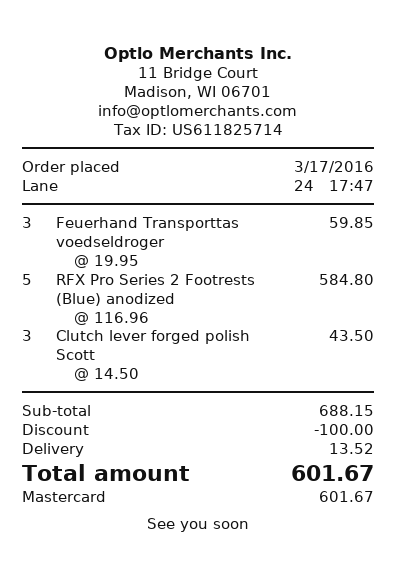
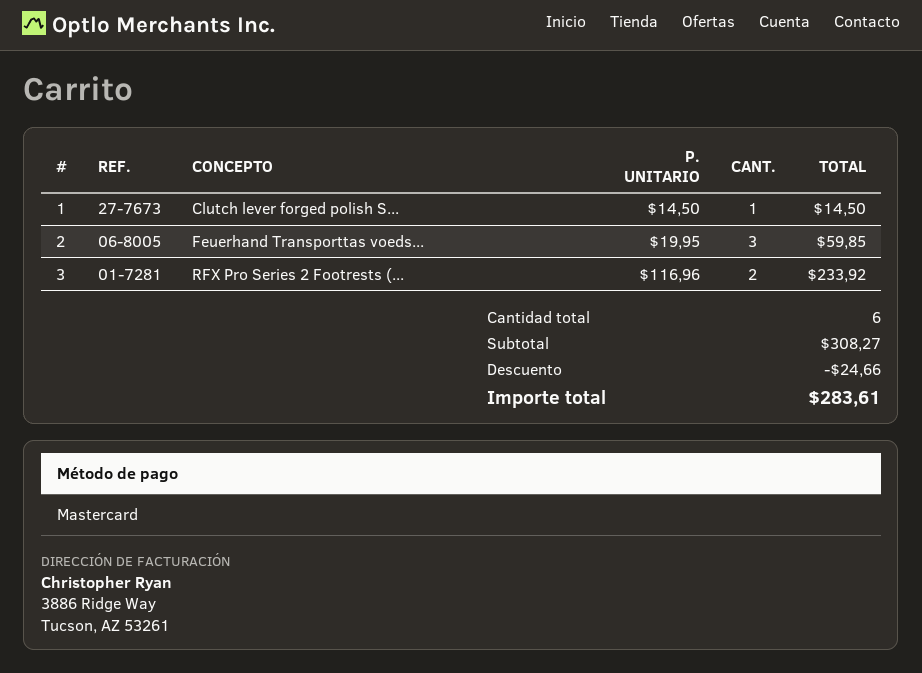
RFX Pro Series 2 Footrests (Blue) anodized: 5 x 116.96 = 584.80 -> 2 x 116.96 = 233.92
Clutch lever forged polish Scott: 3 x 14.50 = 43.50 -> 1 x 14.50 = 14.50
subtotal: 688.15 -> 308.27
discount: 100.00 -> 24.66
shipping: 13.52 -> none
total: 601.67 -> 283.61

